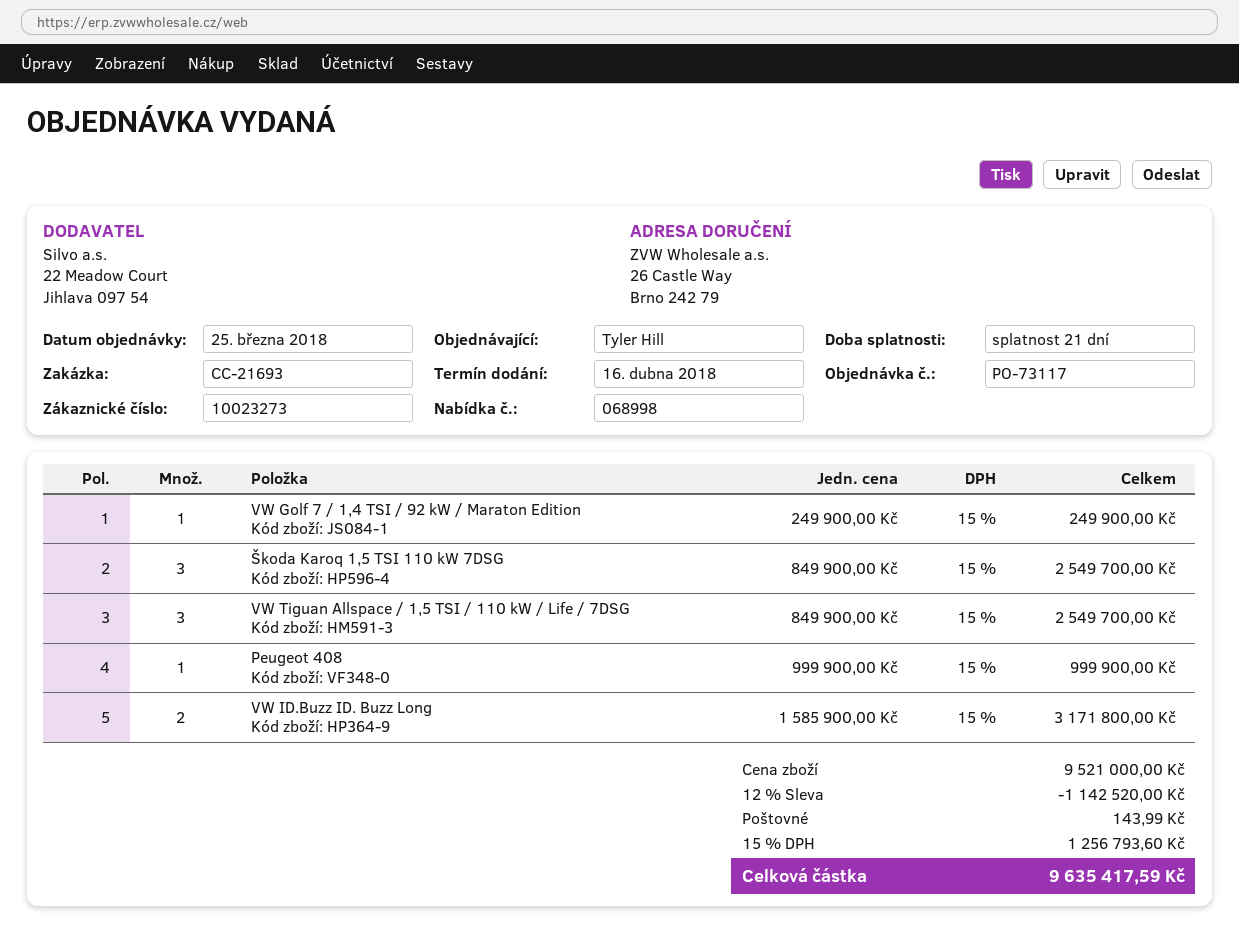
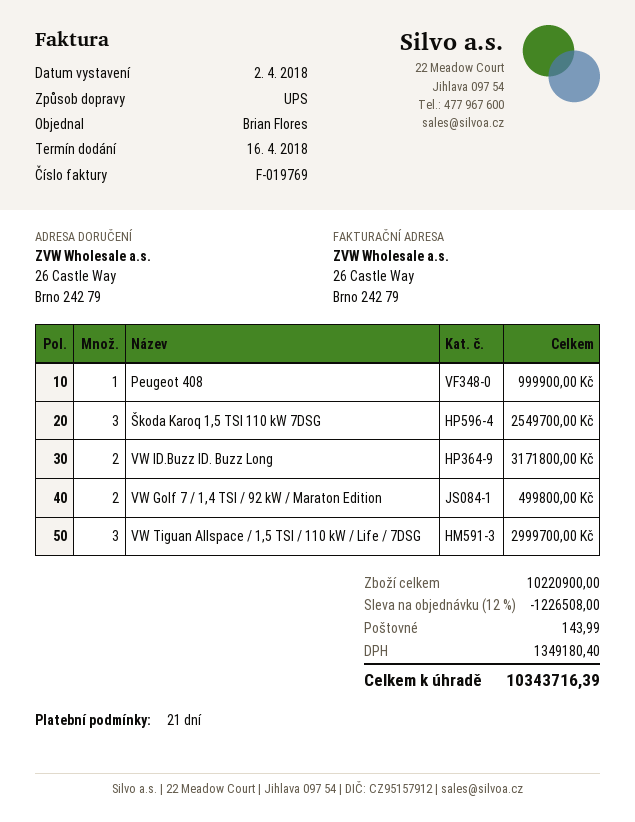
ordered by: Tyler Hill -> Brian Flores
VW Golf 7 / 1,4 TSI / 92 kW / Maraton Edition: 1 for 249900.00 -> 2 for 499800.00
VW Tiguan Allspace / 1,5 TSI / 110 kW / Life / 7DSG: 3 for 2549700.00 -> 3 for 2999700.00
subtotal: 9521000.00 -> 10220900.00
discount: 12% = 1142520.00 -> 12% = 1226508.00
tax: 1256793.60 -> 1349180.40
total: 9635417.59 -> 10343716.39

